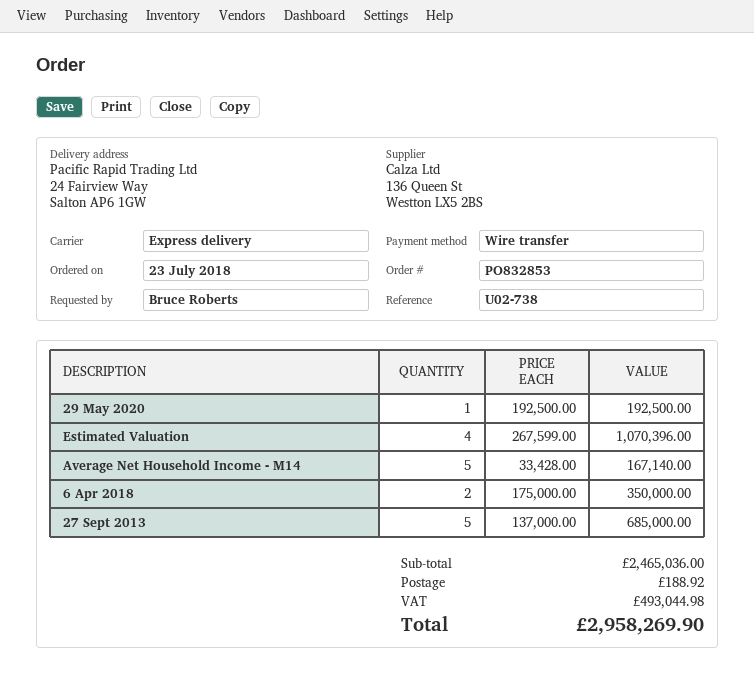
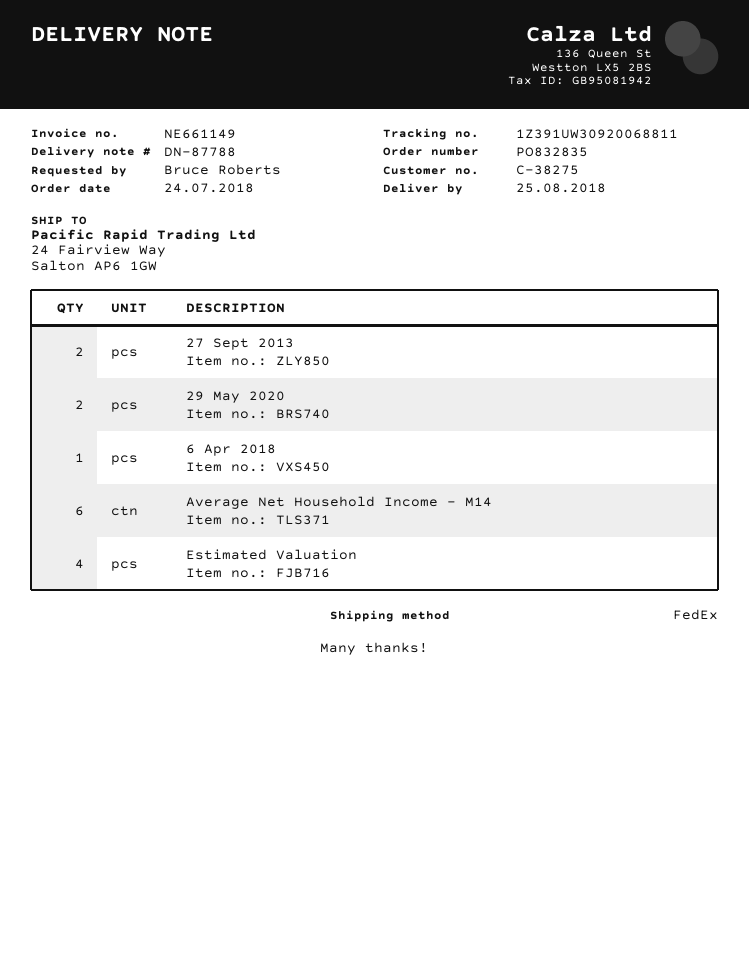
order number: PO832853 -> PO832835
order date: 2018-07-23 -> 2018-07-24
shipping method: express -> FedEx
29 May 2020: 1 -> 2
Average Net Household Income - M14: 5 -> 6
6 Apr 2018: 2 -> 1
27 Sept 2013: 5 -> 2

